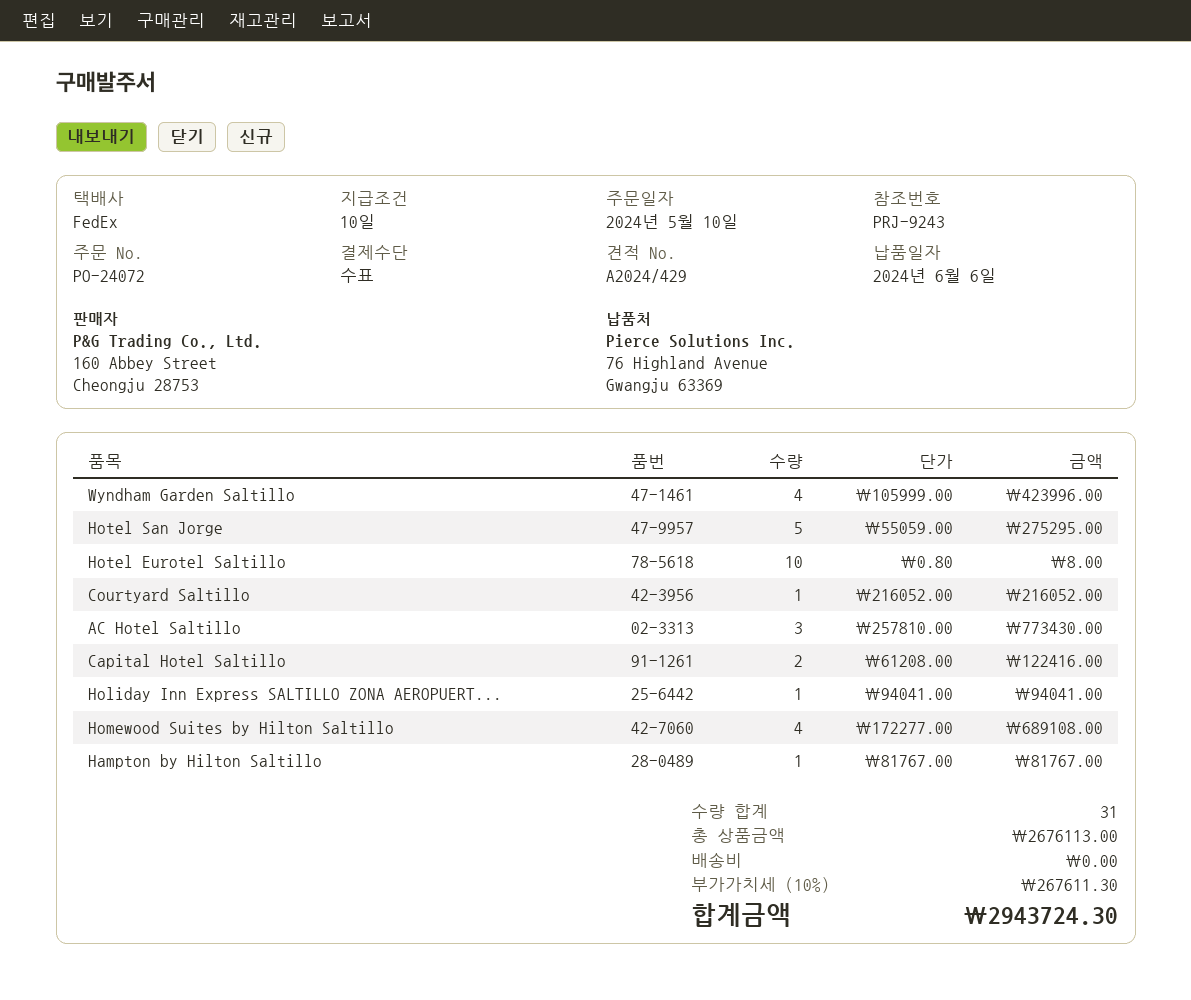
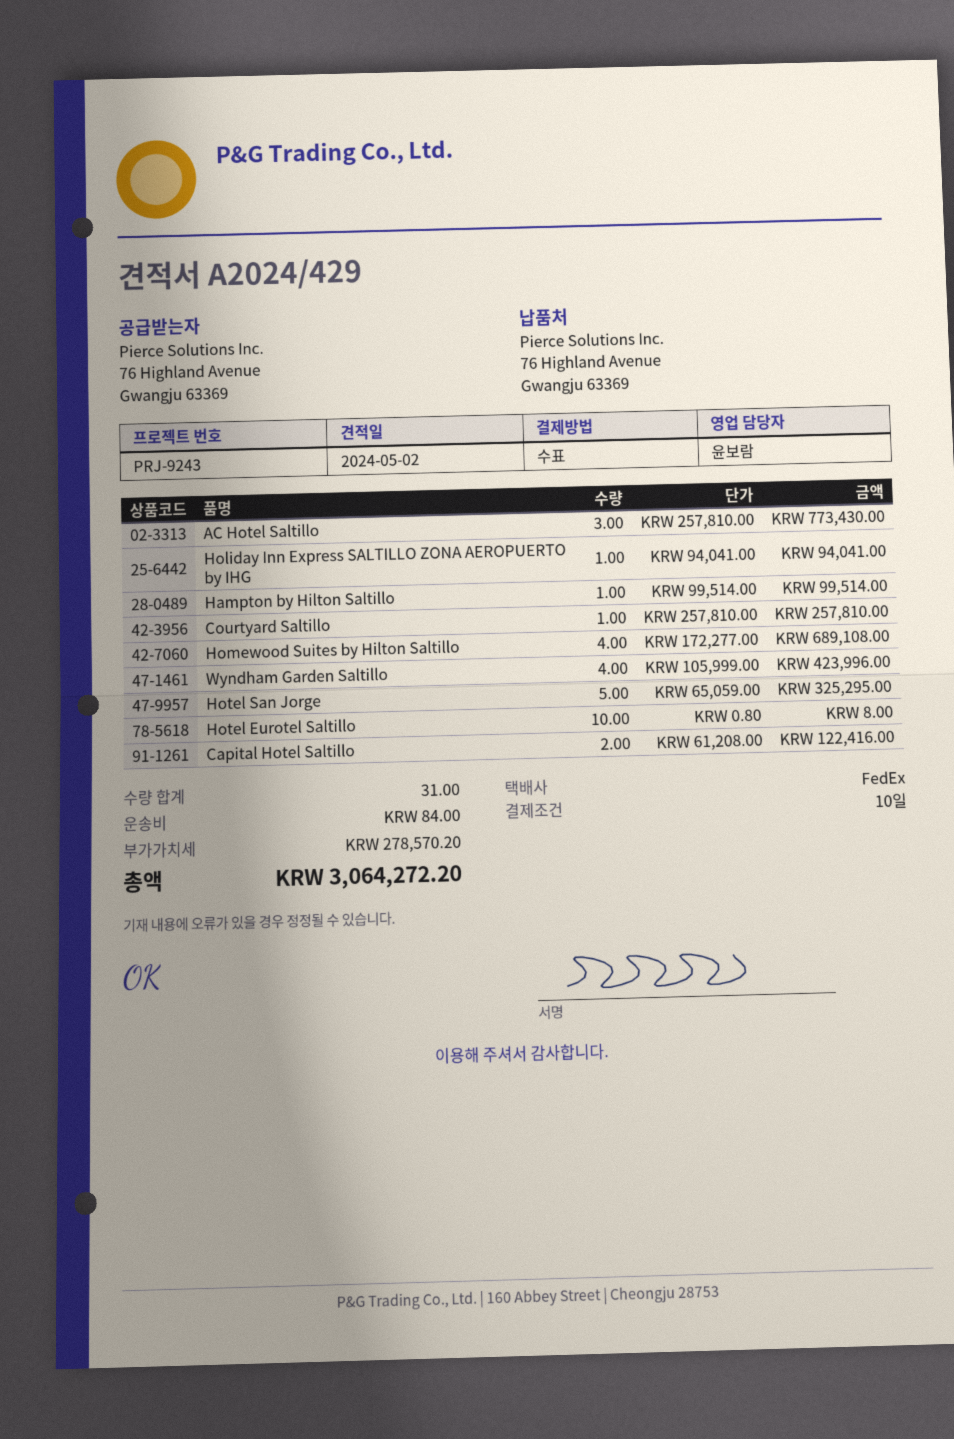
Hotel San Jorge: 5 x 55059.00 = 275295.00 -> 5 x 65059.00 = 325295.00
Courtyard Saltillo: 1 x 216052.00 = 216052.00 -> 1 x 257810.00 = 257810.00
Hampton by Hilton Saltillo: 1 x 81767.00 = 81767.00 -> 1 x 99514.00 = 99514.00
shipping: 0.00 -> 84.00
tax: 267611.30 -> 278570.20
total: 2943724.30 -> 3064272.20

